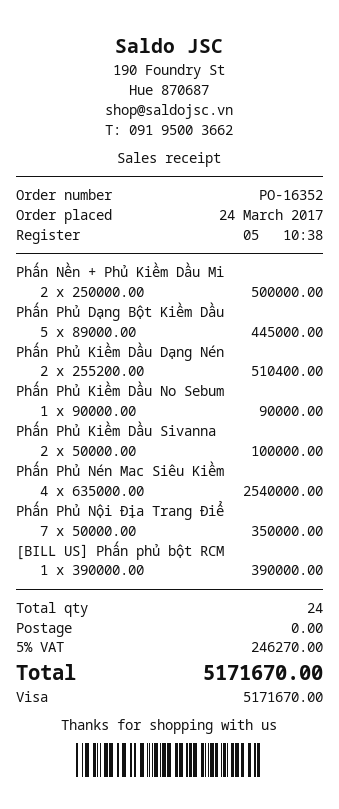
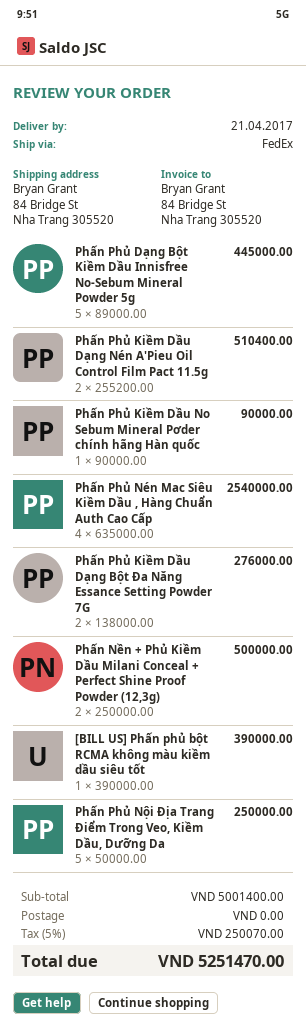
Phấn Phủ Kiềm Dầu Sivanna: 2 x 50000.00 = 100000.00 -> none
Phấn Phủ Nội Địa Trang Điể: 7 x 50000.00 = 350000.00 -> 5 x 50000.00 = 250000.00
Phấn Phủ Kiềm Dầu Dạng Bột Đa Năng Essance Setting Powder 7G: none -> 2 x 138000.00 = 276000.00
tax: 5% = 246270.00 -> 5% = 250070.00
total: 5171670.00 -> 5251470.00

